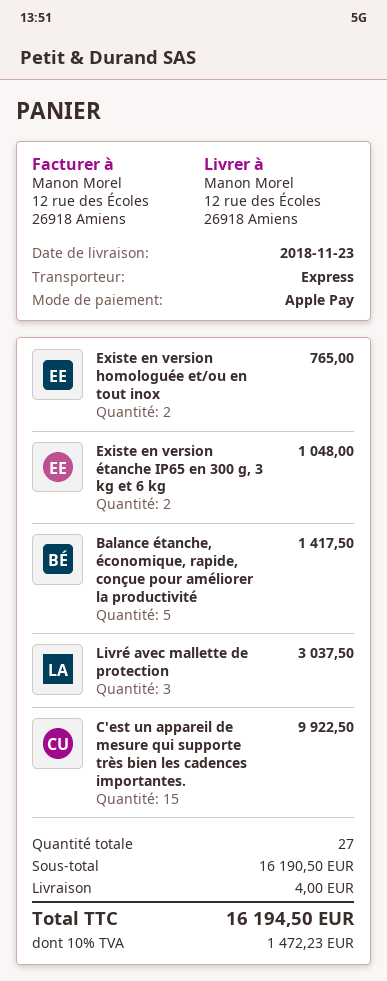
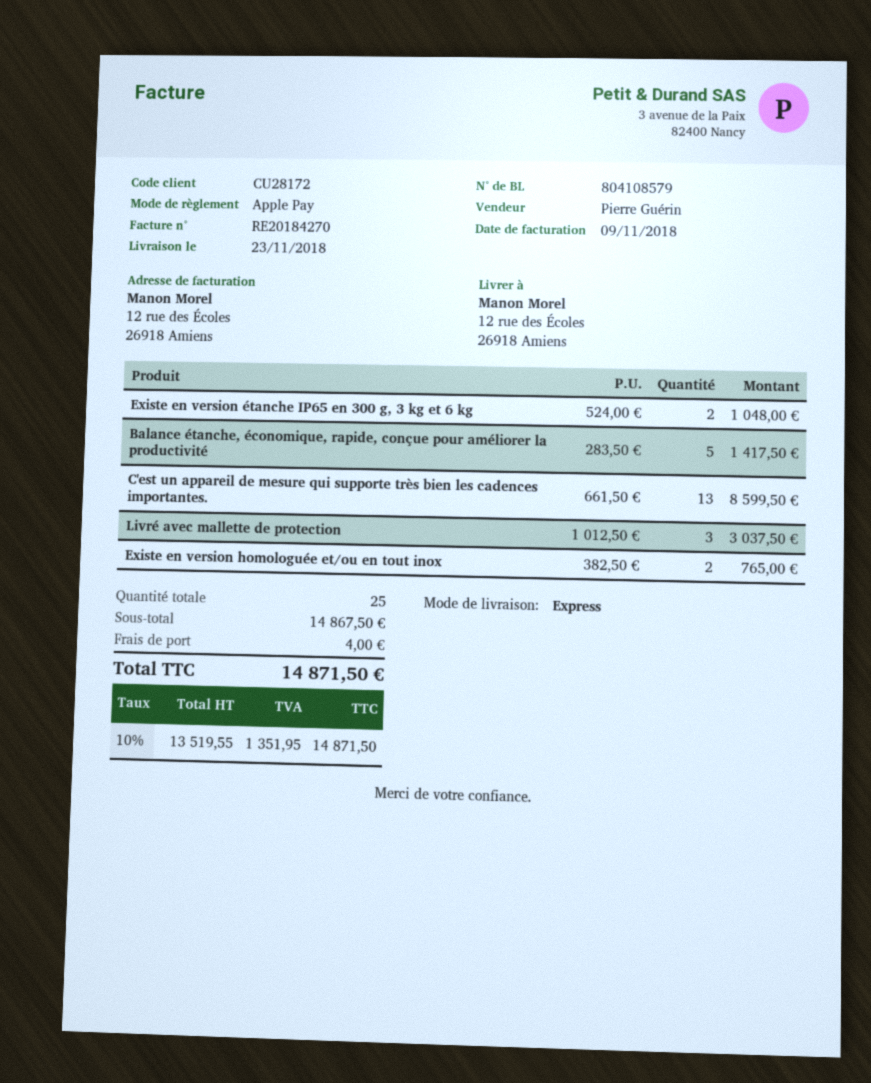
C'est un appareil de mesure qui supporte très bien les cadences importantes.: 15 for 9922.50 -> 13 for 8599.50
total quantity: 27 -> 25
subtotal: 16190.50 -> 14867.50
tax: 10% = 1472.23 -> 10% = 1351.95
total: 16194.50 -> 14871.50

